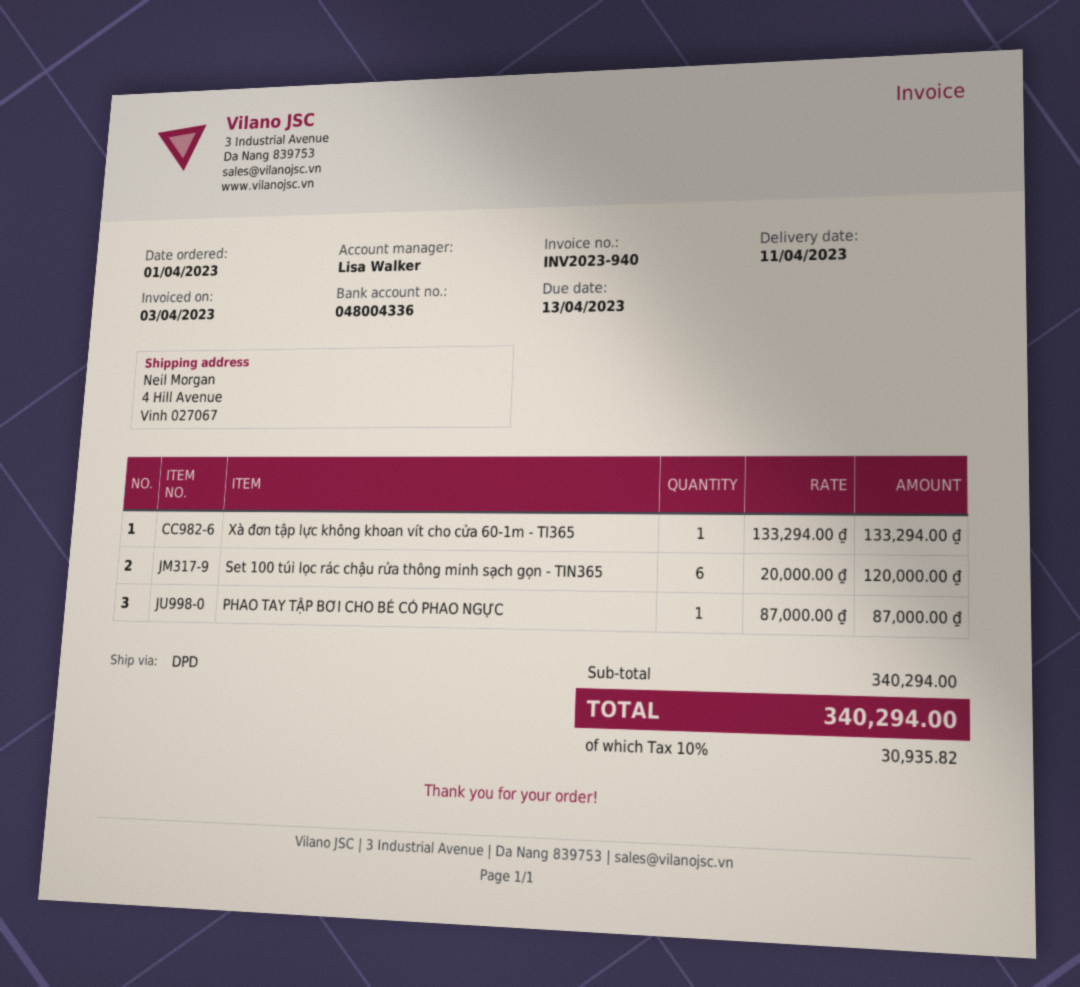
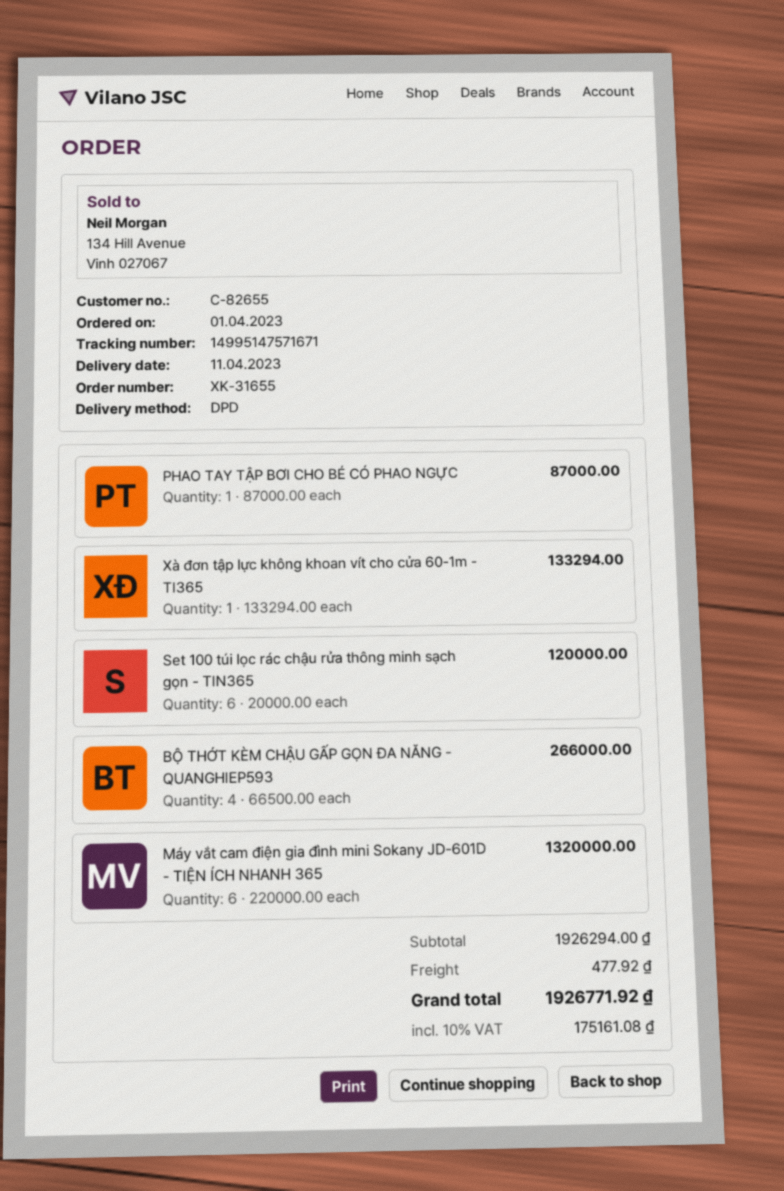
BỘ THỚT KÈM CHẬU GẤP GỌN ĐA NĂNG - QUANGHIEP593: none -> 4 x 66500.00 = 266000.00
Máy vắt cam điện gia đình mini Sokany JD-601D - TIỆN ÍCH NHANH 365: none -> 6 x 220000.00 = 1320000.00
subtotal: 340294.00 -> 1926294.00
shipping: none -> 477.92
tax: 10% = 30935.82 -> 10% = 175161.08
total: 340294.00 -> 1926771.92

